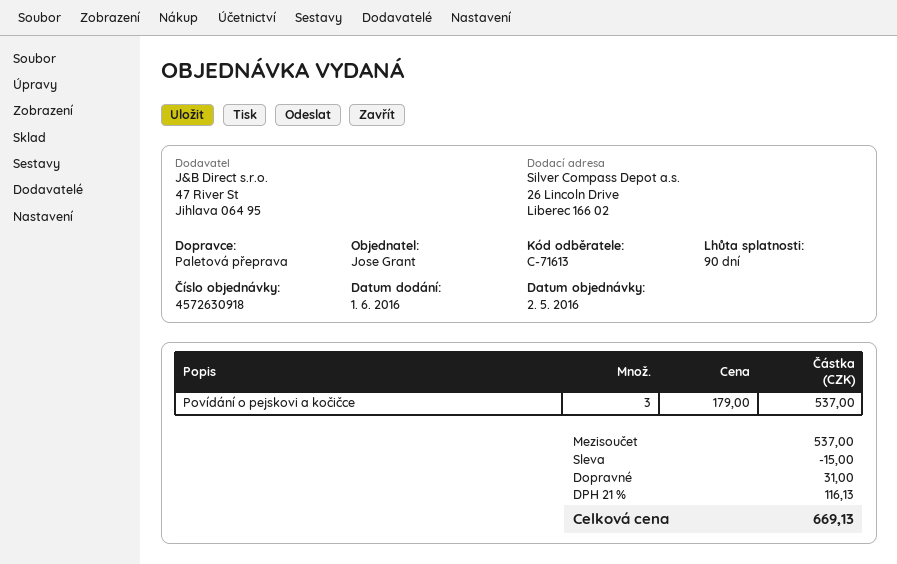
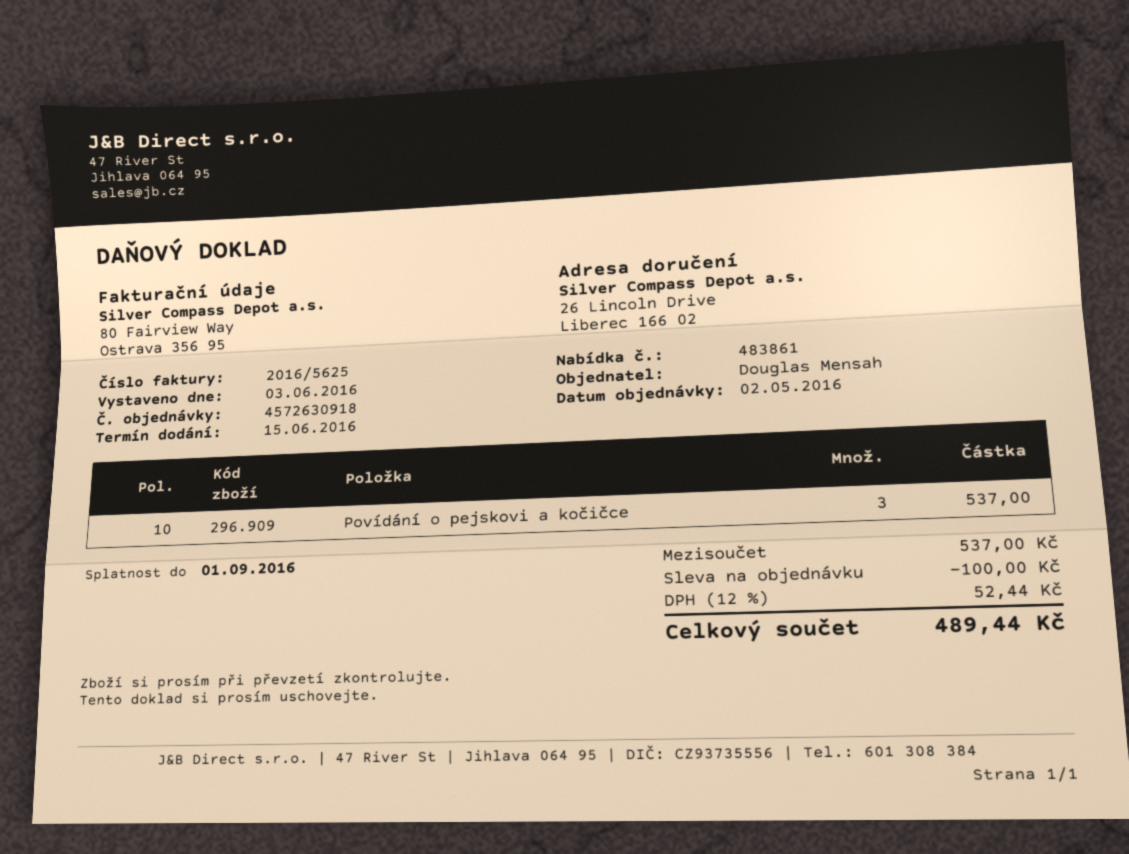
delivery date: 2016-06-01 -> 2016-06-15
ordered by: Jose Grant -> Douglas Mensah
discount: 15.00 -> 100.00
shipping: 31.00 -> none
tax: 21% = 116.13 -> 12% = 52.44
total: 669.13 -> 489.44

